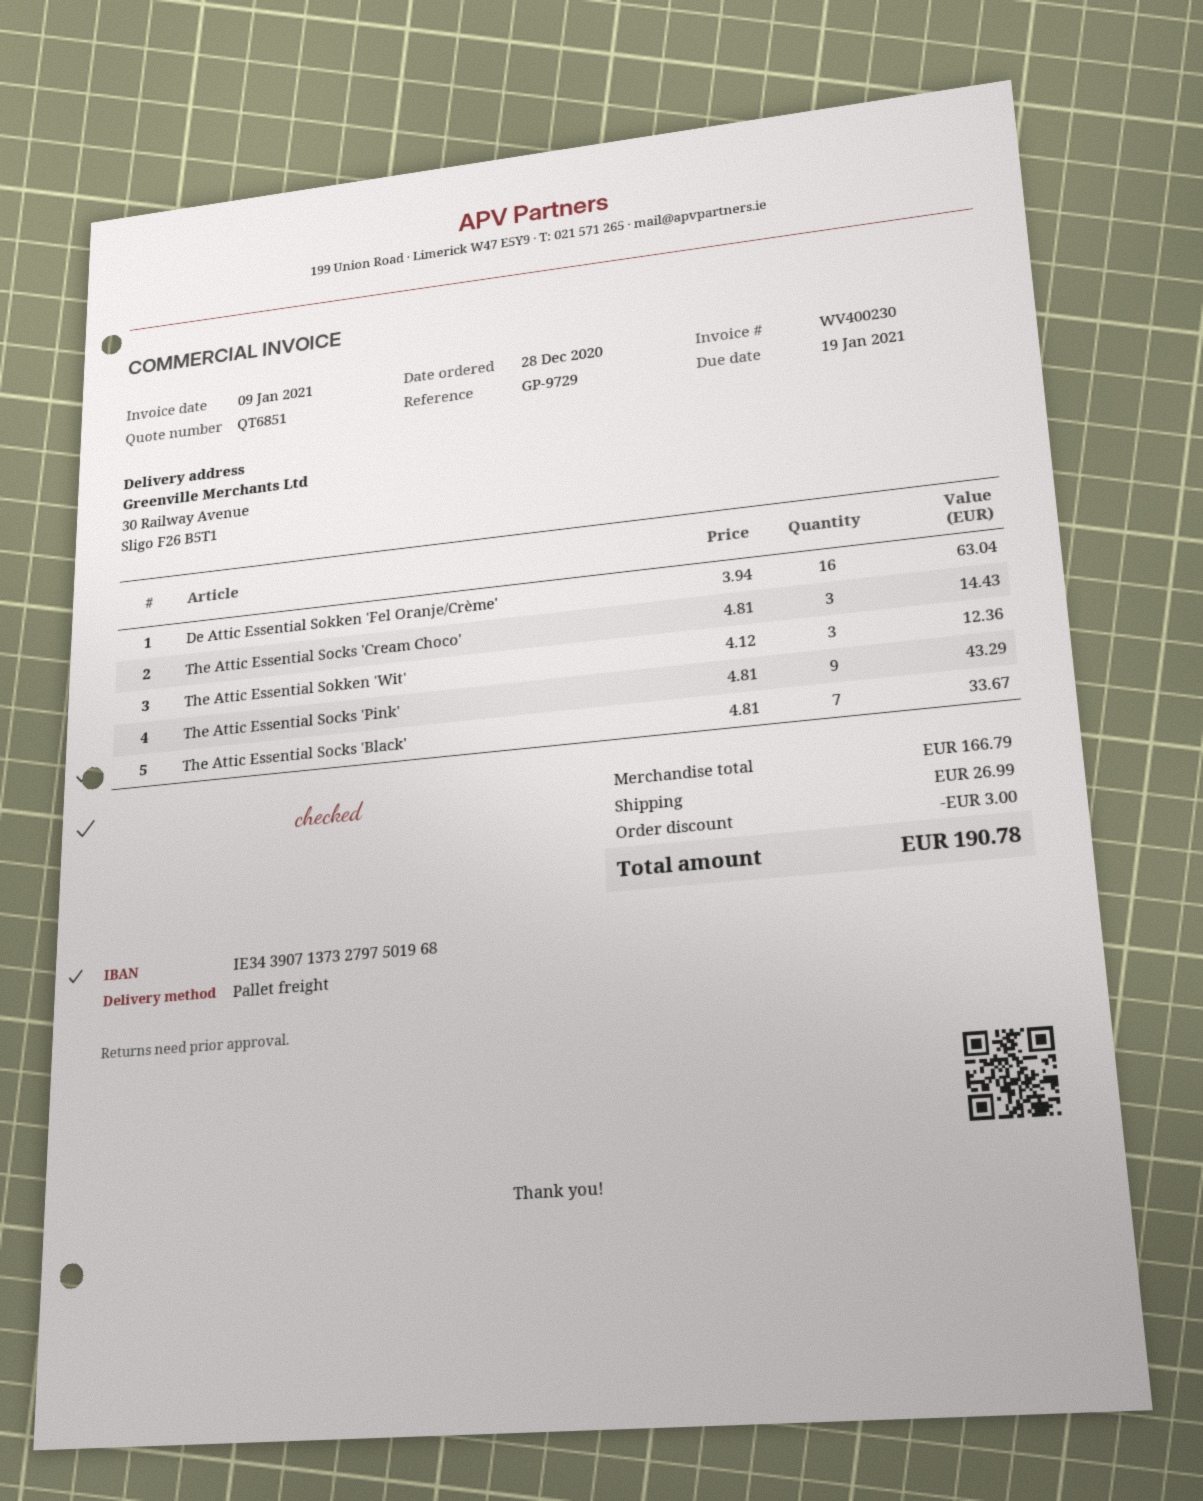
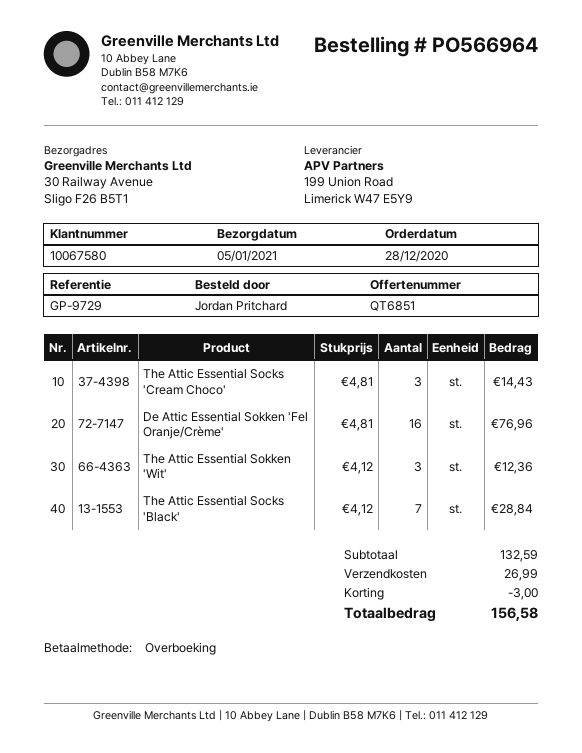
De Attic Essential Sokken 'Fel Oranje/Crème': 16 x 3.94 = 63.04 -> 16 x 4.81 = 76.96
The Attic Essential Socks 'Pink': 9 x 4.81 = 43.29 -> none
The Attic Essential Socks 'Black': 7 x 4.81 = 33.67 -> 7 x 4.12 = 28.84
subtotal: 166.79 -> 132.59
total: 190.78 -> 156.58

